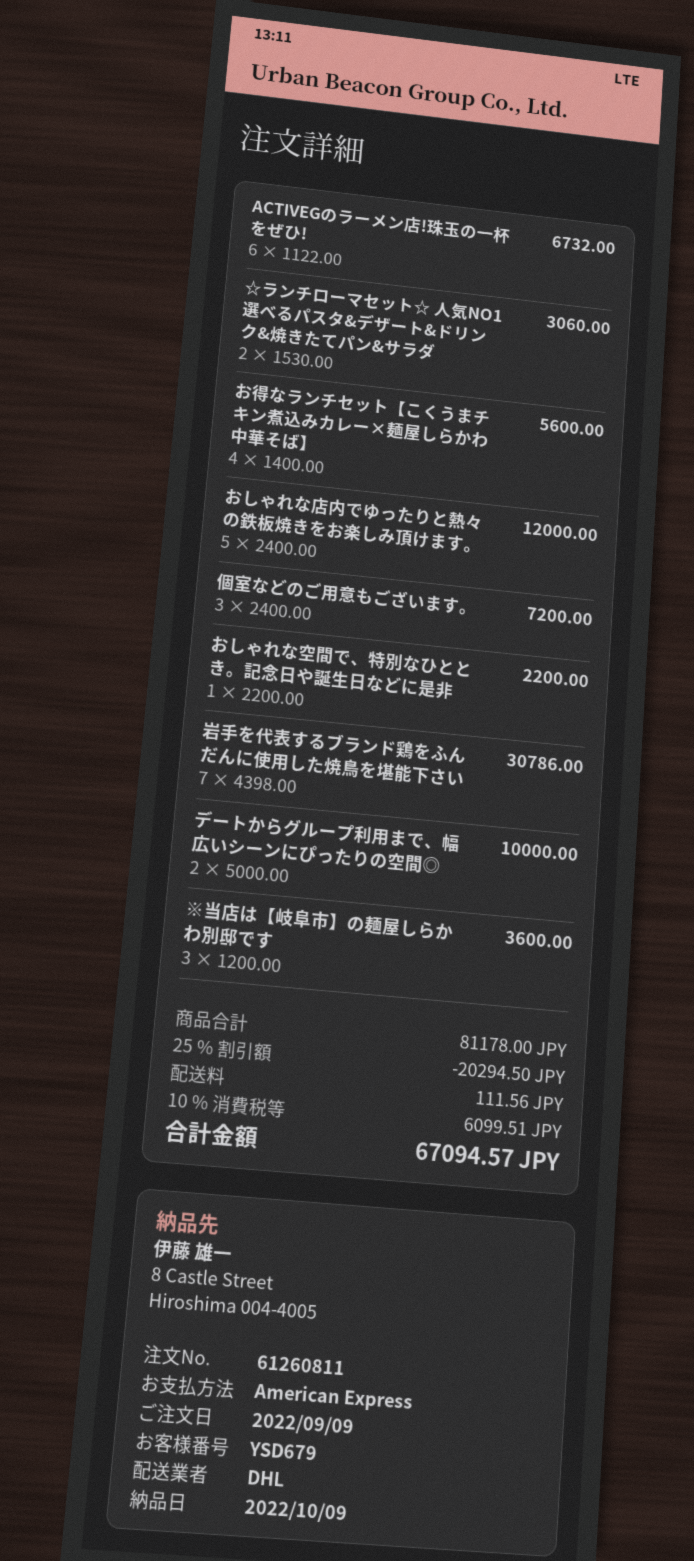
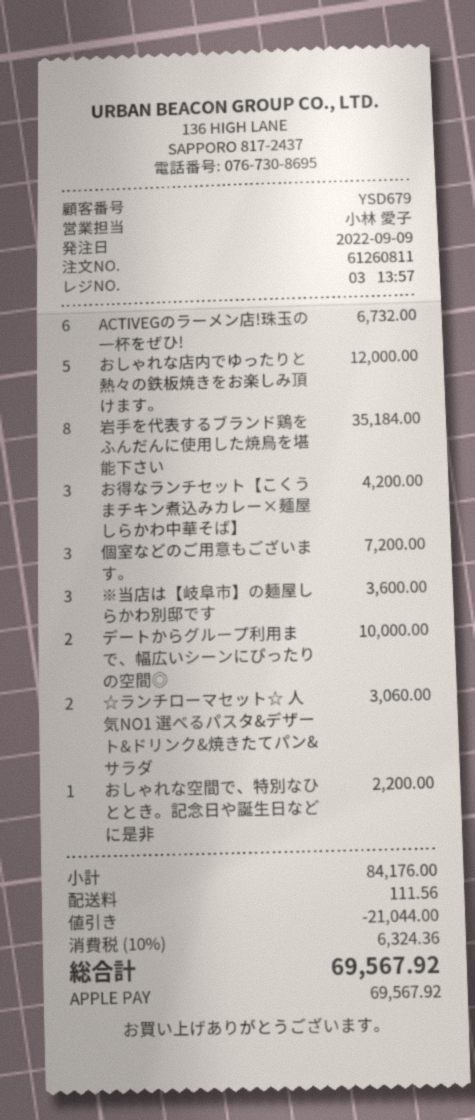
payment method: American Express -> Apple Pay
お得なランチセット【こくうまチキン煮込みカレー×麺屋しらかわ中華そば】: 4 for 5600.00 -> 3 for 4200.00
岩手を代表するブランド鶏をふんだんに使用した焼鳥を堪能下さい: 7 for 30786.00 -> 8 for 35184.00
subtotal: 81178.00 -> 84176.00
discount: 20294.50 -> 21044.00
tax: 10% = 6099.51 -> 10% = 6324.36
total: 67094.57 -> 69567.92

